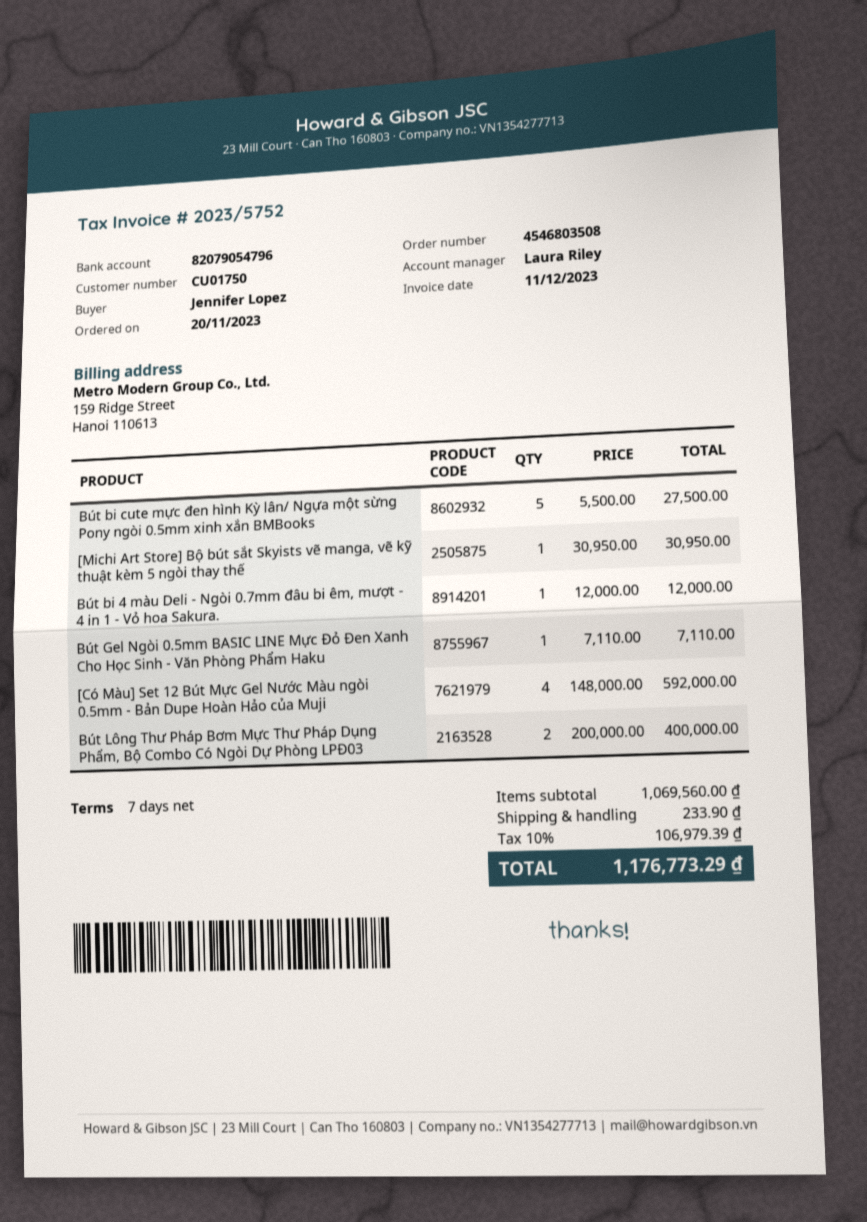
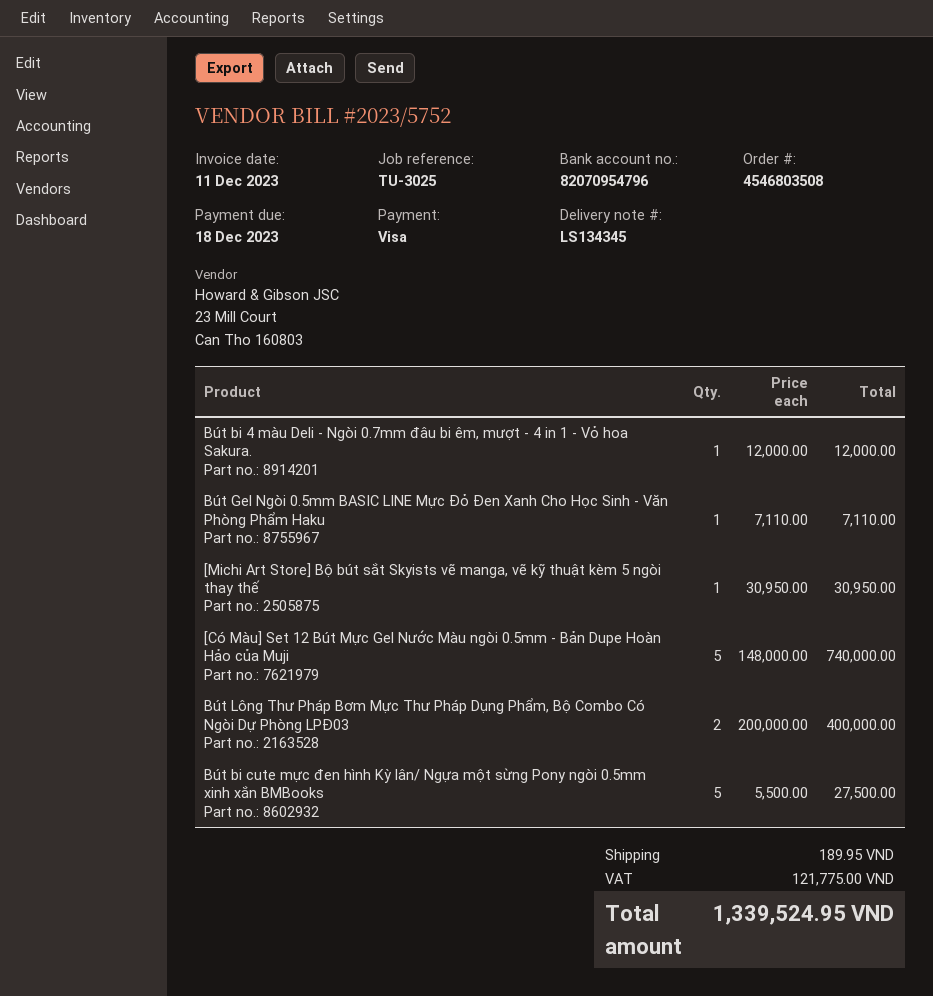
bank account: 82079054796 -> 82070954796
[Có Màu] Set 12 Bút Mực Gel Nước Màu ngòi 0.5mm - Bản Dupe Hoàn Hảo của Muji: 4 x 148000.00 = 592000.00 -> 5 x 148000.00 = 740000.00
shipping: 233.90 -> 189.95
tax: 106979.39 -> 121775.00
total: 1176773.29 -> 1339524.95

